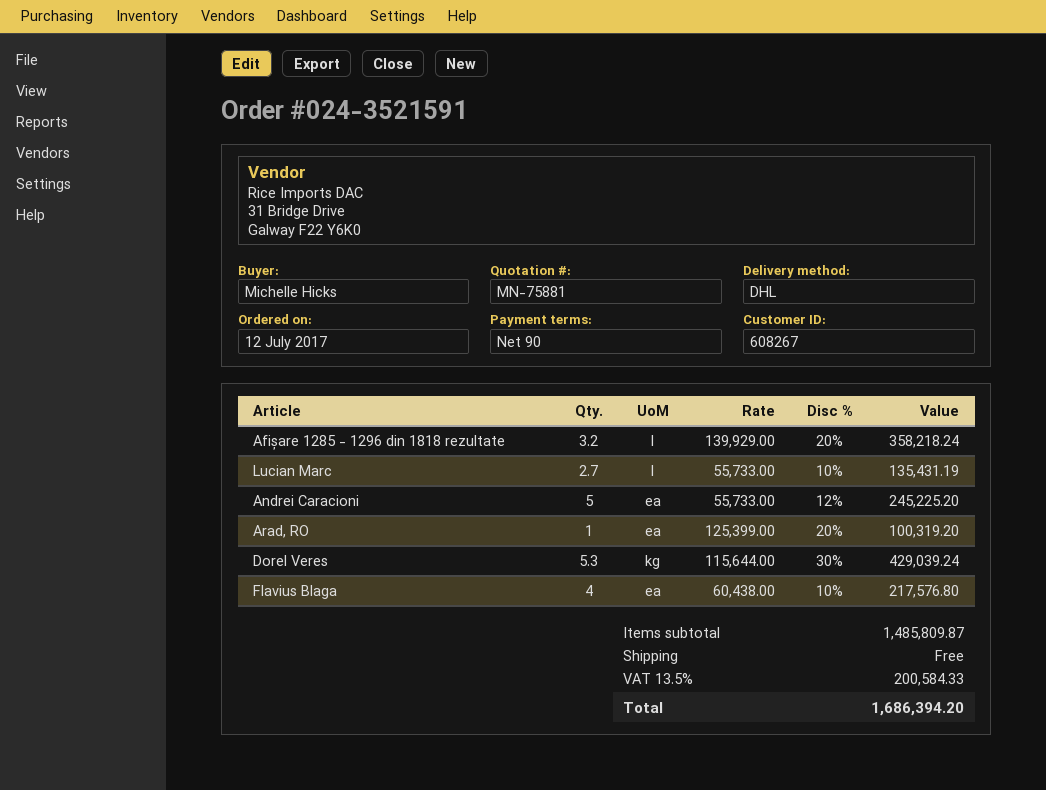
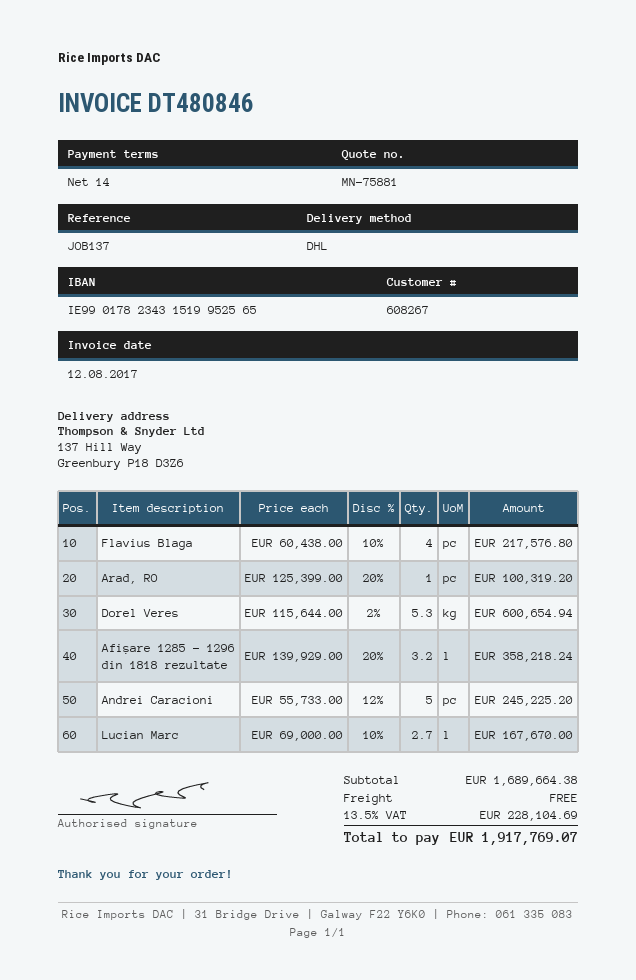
payment terms: 90 days -> 14 days
Lucian Marc: 2.7 x 55733.00 - 10% = 135431.19 -> 2.7 x 69000.00 - 10% = 167670.00
Dorel Veres: 5.3 x 115644.00 - 30% = 429039.24 -> 5.3 x 115644.00 - 2% = 600654.94
subtotal: 1485809.87 -> 1689664.38
tax: 13.5% = 200584.33 -> 13.5% = 228104.69
total: 1686394.20 -> 1917769.07

